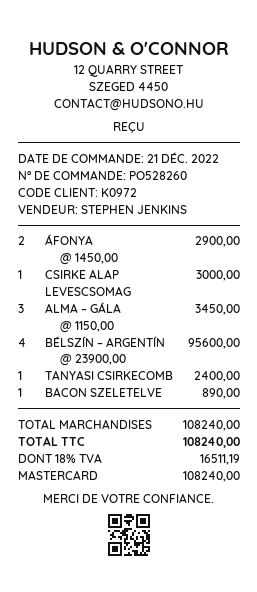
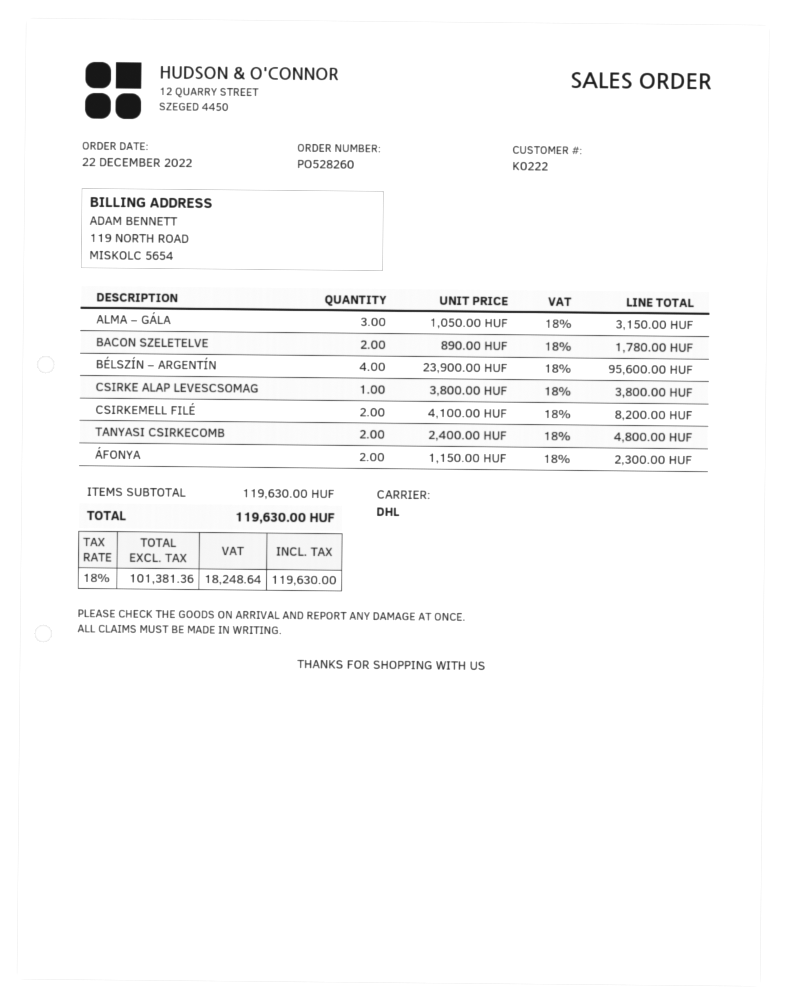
order date: 2022-12-21 -> 2022-12-22
customer number: K0972 -> K0222
ÁFONYA: 2 x 1450.00 = 2900.00 -> 2 x 1150.00 = 2300.00
CSIRKE ALAP LEVESCSOMAG: 1 x 3000.00 = 3000.00 -> 1 x 3800.00 = 3800.00
ALMA – GÁLA: 3 x 1150.00 = 3450.00 -> 3 x 1050.00 = 3150.00
TANYASI CSIRKECOMB: 1 x 2400.00 = 2400.00 -> 2 x 2400.00 = 4800.00
BACON SZELETELVE: 1 x 890.00 = 890.00 -> 2 x 890.00 = 1780.00
CSIRKEMELL FILÉ: none -> 2 x 4100.00 = 8200.00
subtotal: 108240.00 -> 119630.00
tax: 18% = 16511.19 -> 18% = 18248.64
total: 108240.00 -> 119630.00

